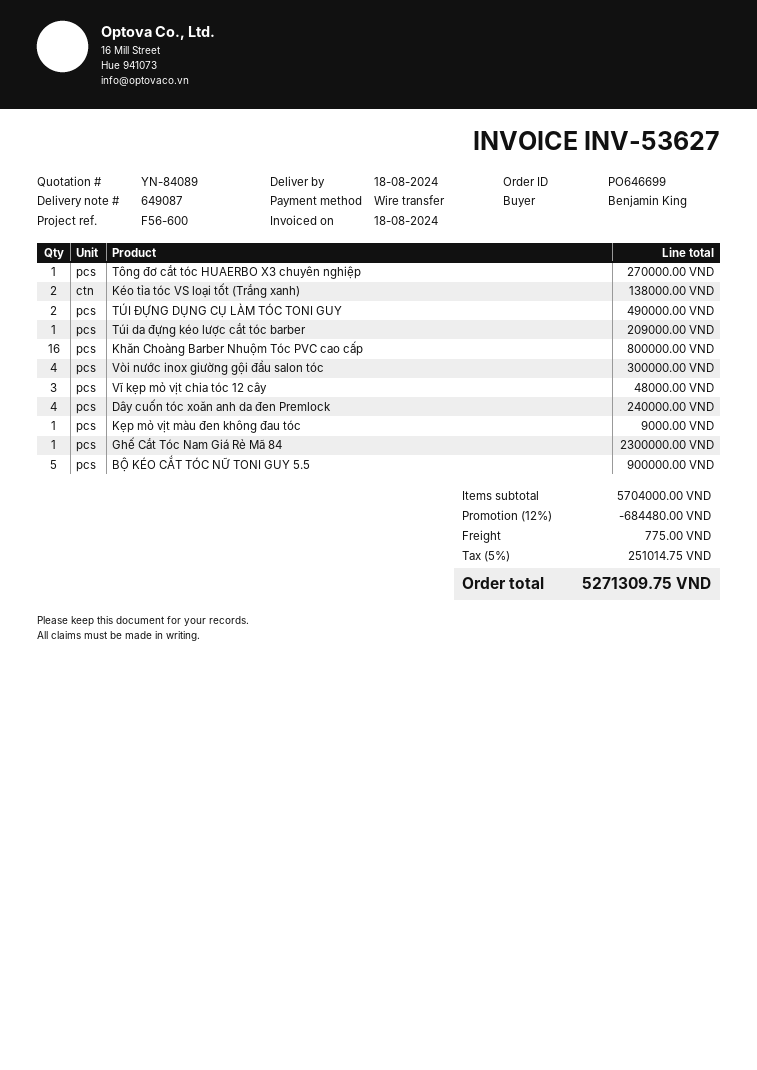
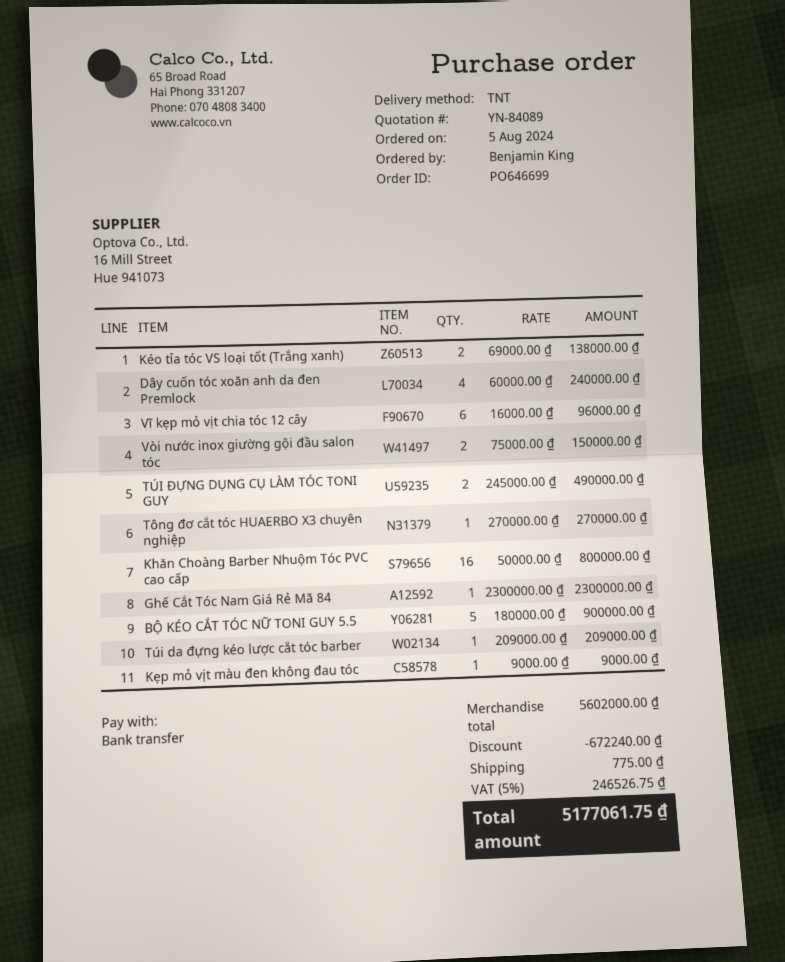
Vòi nước inox giường gội đầu salon tóc: 4 for 300000.00 -> 2 for 150000.00
Vĩ kẹp mỏ vịt chia tóc 12 cây: 3 for 48000.00 -> 6 for 96000.00
subtotal: 5704000.00 -> 5602000.00
discount: 684480.00 -> 672240.00
tax: 5% = 251014.75 -> 5% = 246526.75
total: 5271309.75 -> 5177061.75

